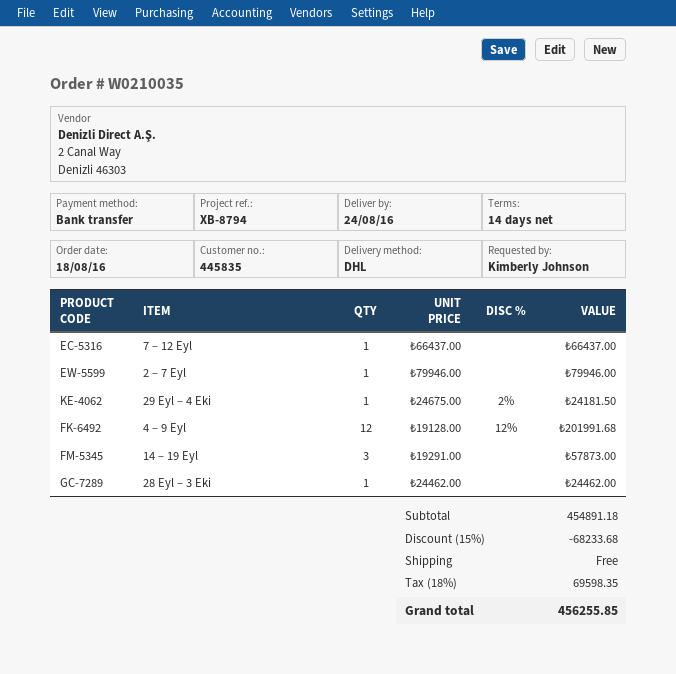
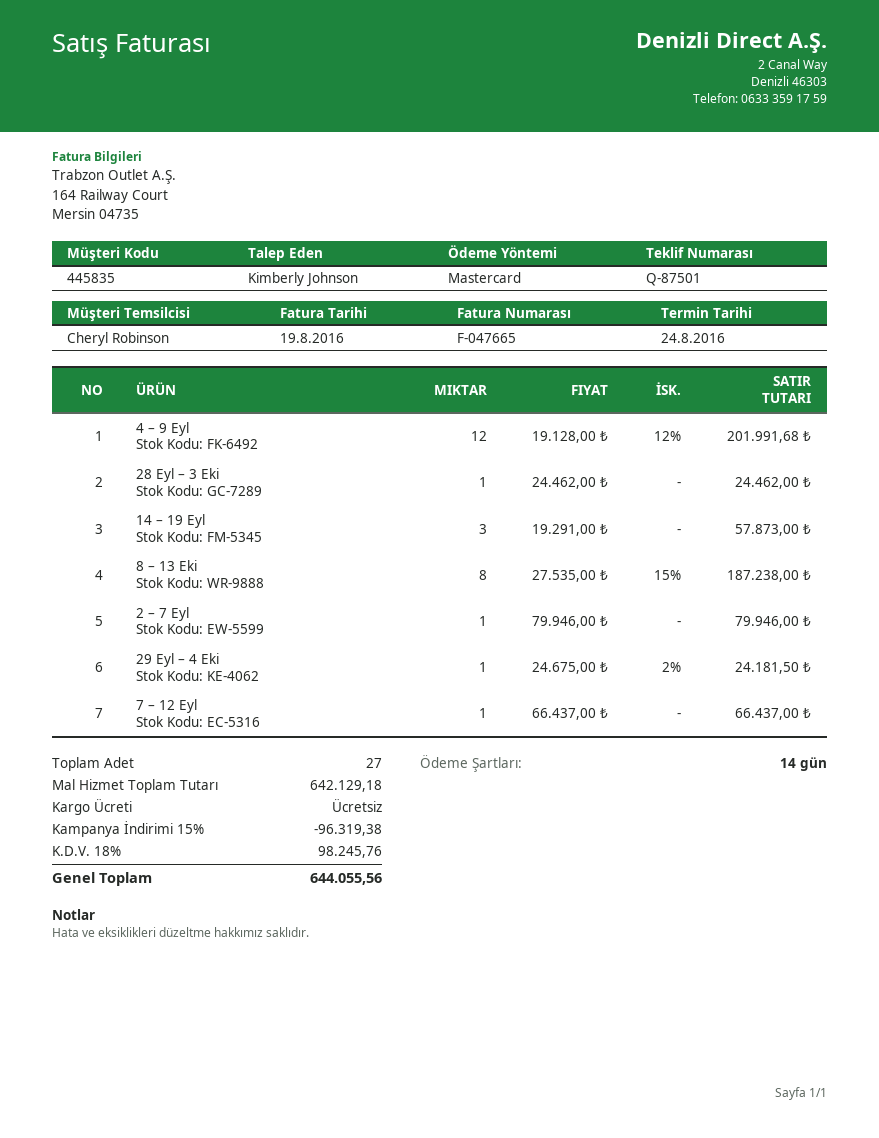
payment method: bank transfer -> Mastercard
8 – 13 Eki: none -> 8 x 27535.00 - 15% = 187238.00
subtotal: 454891.18 -> 642129.18
discount: 15% = 68233.68 -> 15% = 96319.38
tax: 18% = 69598.35 -> 18% = 98245.76
total: 456255.85 -> 644055.56

